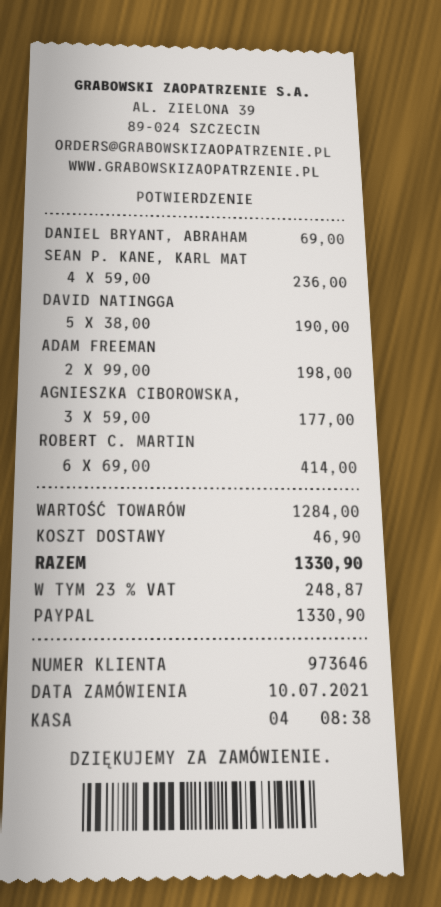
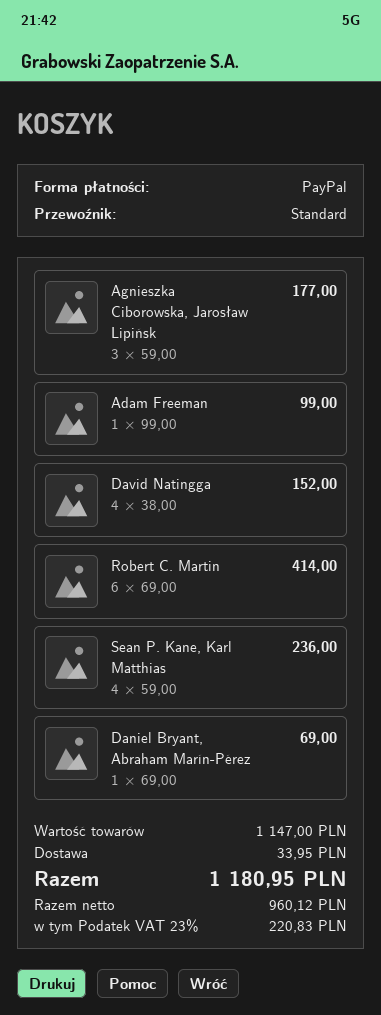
DAVID NATINGGA: 5 x 38.00 = 190.00 -> 4 x 38.00 = 152.00
ADAM FREEMAN: 2 x 99.00 = 198.00 -> 1 x 99.00 = 99.00
subtotal: 1284.00 -> 1147.00
shipping: 46.90 -> 33.95
tax: 23% = 248.87 -> 23% = 220.83
total: 1330.90 -> 1180.95

